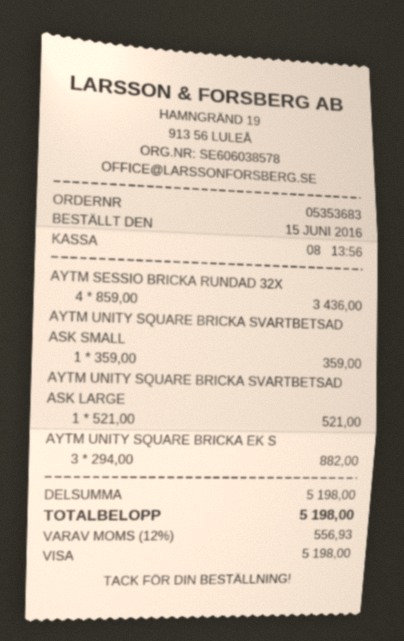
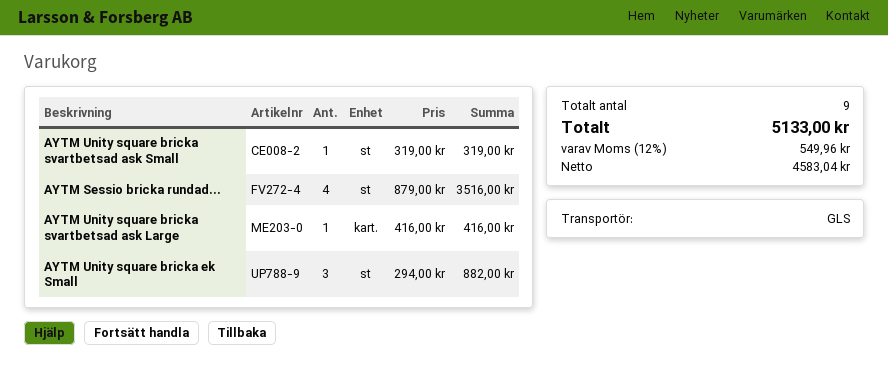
AYTM SESSIO BRICKA RUNDAD 32X: 4 x 859.00 = 3436.00 -> 4 x 879.00 = 3516.00
AYTM UNITY SQUARE BRICKA SVARTBETSAD ASK SMALL: 1 x 359.00 = 359.00 -> 1 x 319.00 = 319.00
AYTM UNITY SQUARE BRICKA SVARTBETSAD ASK LARGE: 1 x 521.00 = 521.00 -> 1 x 416.00 = 416.00
tax: 12% = 556.93 -> 12% = 549.96
total: 5198.00 -> 5133.00

